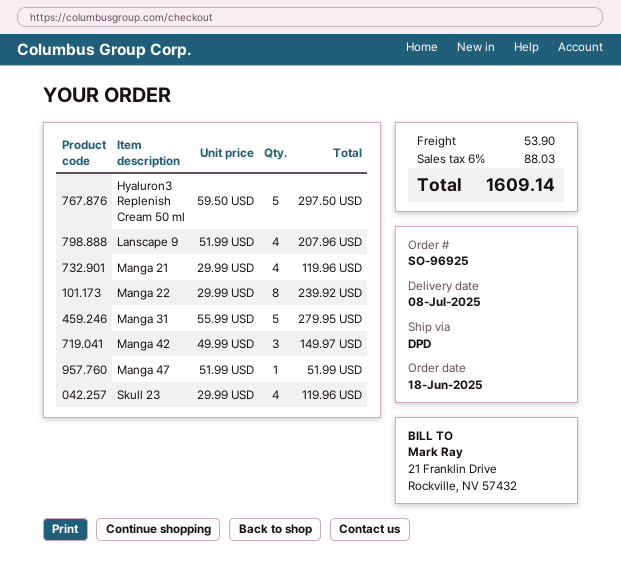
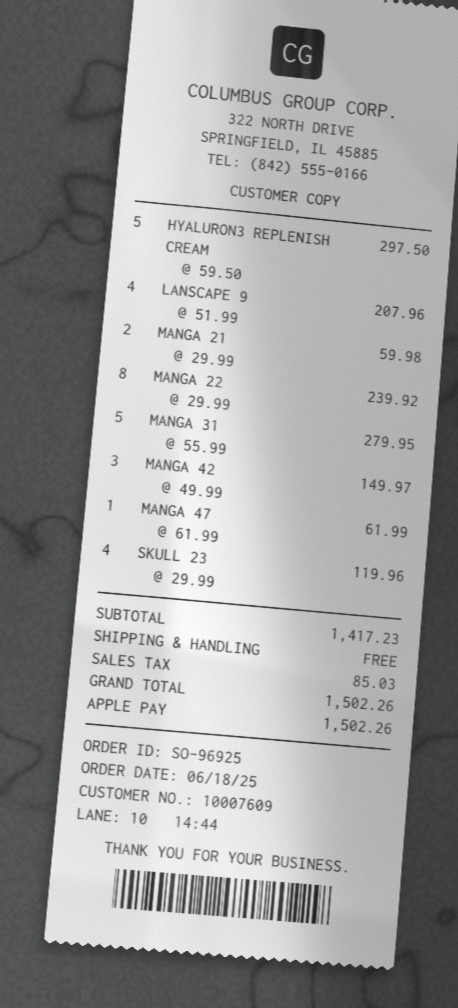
Manga 21: 4 x 29.99 = 119.96 -> 2 x 29.99 = 59.98
Manga 47: 1 x 51.99 = 51.99 -> 1 x 61.99 = 61.99
shipping: 53.90 -> 0.00
tax: 88.03 -> 85.03
total: 1609.14 -> 1502.26

